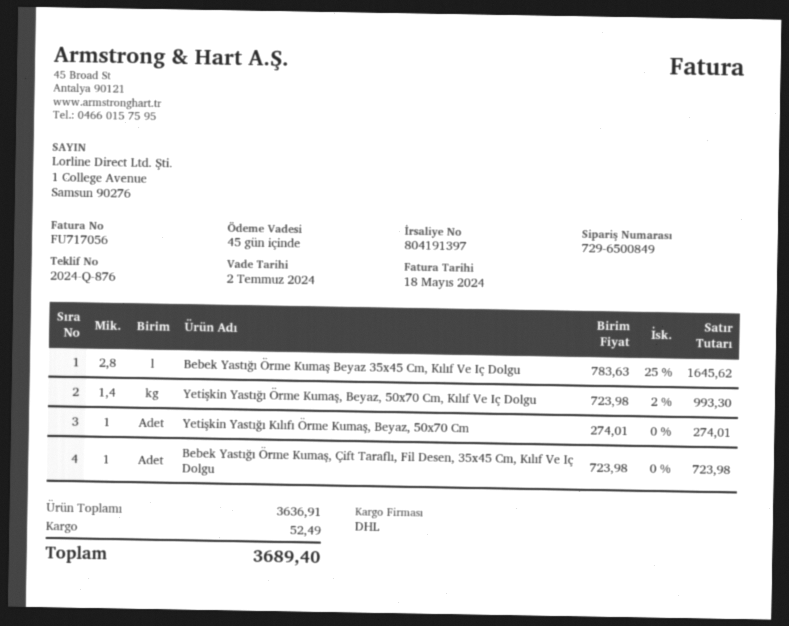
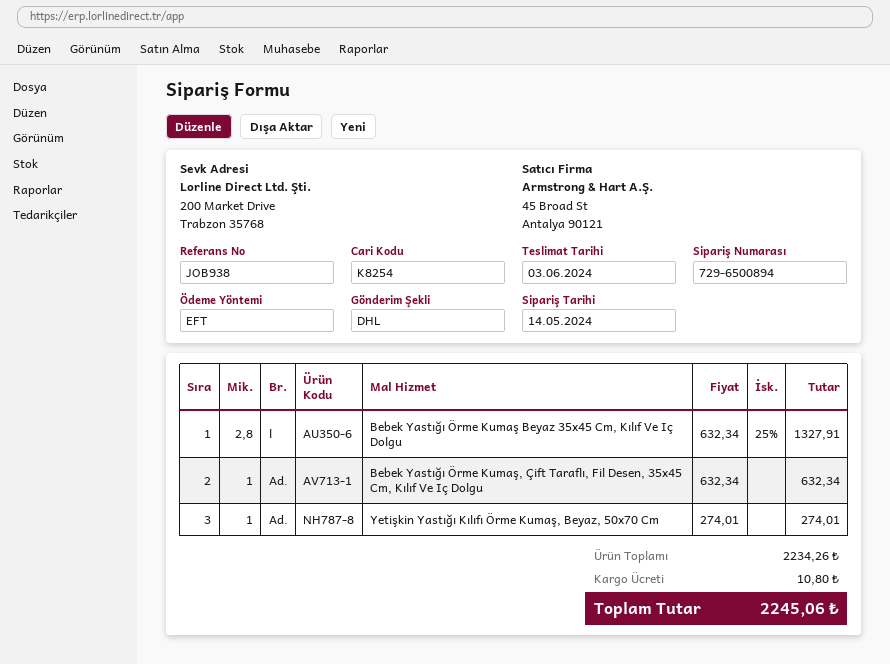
order number: 729-6500849 -> 729-6500894
Bebek Yastığı Örme Kumaş Beyaz 35x45 Cm, Kılıf Ve Iç Dolgu: 2.8 x 783.63 - 25% = 1645.62 -> 2.8 x 632.34 - 25% = 1327.91
Yetişkin Yastığı Örme Kumaş, Beyaz, 50x70 Cm, Kılıf Ve Iç Dolgu: 1.4 x 723.98 - 2% = 993.30 -> none
Bebek Yastığı Örme Kumaş, Çift Taraflı, Fil Desen, 35x45 Cm, Kılıf Ve Iç Dolgu: 1 x 723.98 = 723.98 -> 1 x 632.34 = 632.34
subtotal: 3636.91 -> 2234.26
shipping: 52.49 -> 10.80
total: 3689.40 -> 2245.06

